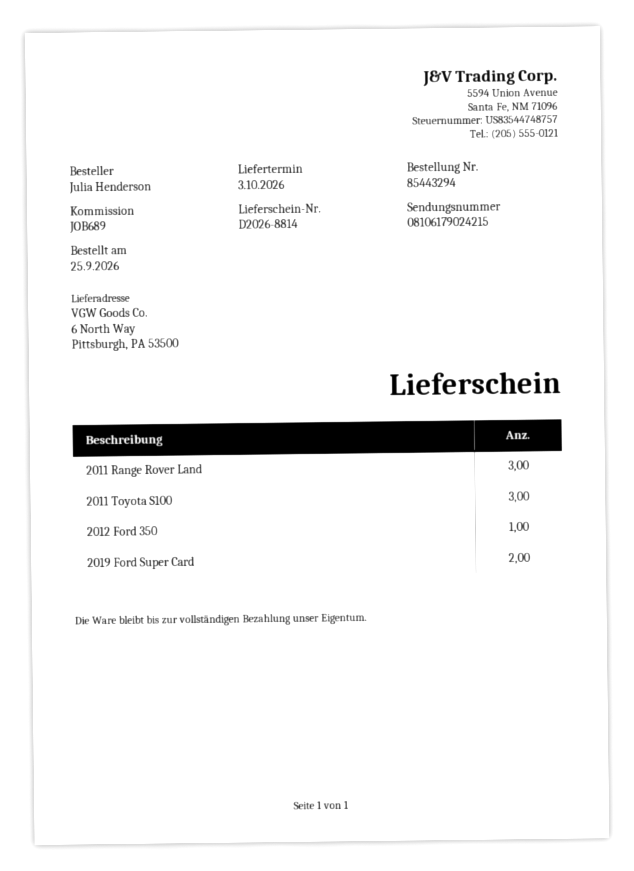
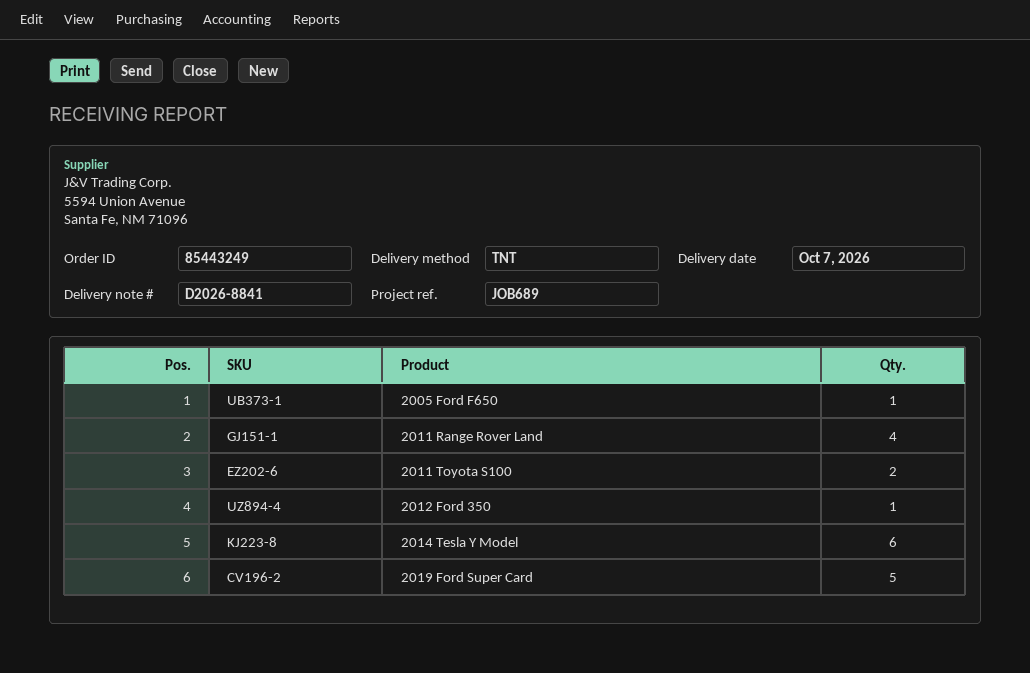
order number: 85443294 -> 85443249
delivery note number: D2026-8814 -> D2026-8841
delivery date: 2026-10-03 -> 2026-10-07
2011 Range Rover Land: 3 -> 4
2011 Toyota S100: 3 -> 2
2019 Ford Super Card: 2 -> 5
2005 Ford F650: none -> 1
2014 Tesla Y Model: none -> 6

